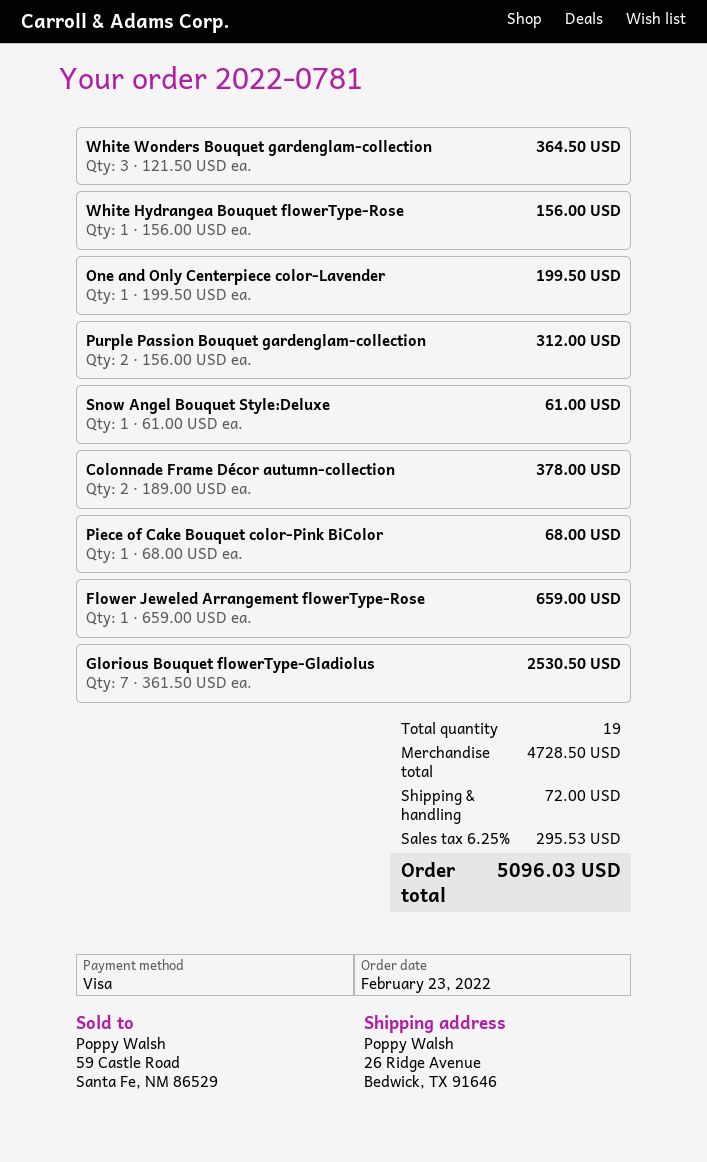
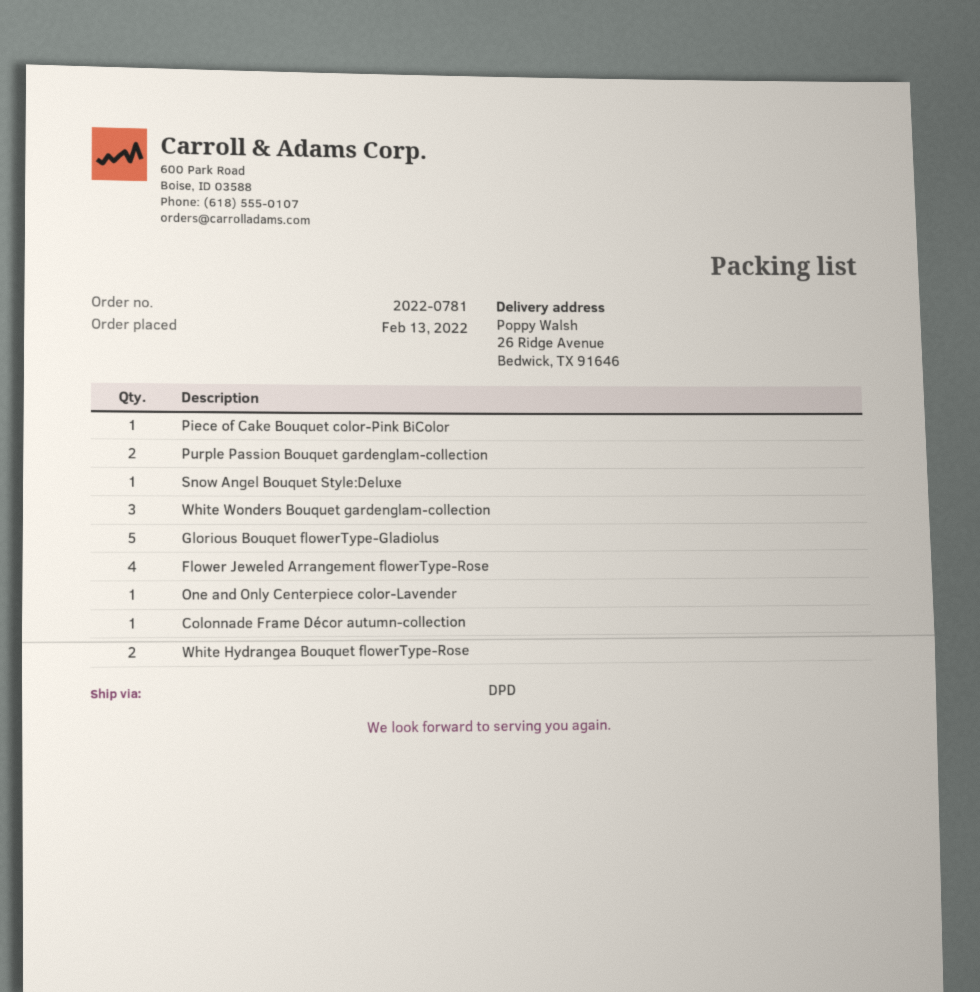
order date: 2022-02-23 -> 2022-02-13
White Hydrangea Bouquet flowerType-Rose: 1 -> 2
Colonnade Frame Décor autumn-collection: 2 -> 1
Flower Jeweled Arrangement flowerType-Rose: 1 -> 4
Glorious Bouquet flowerType-Gladiolus: 7 -> 5

